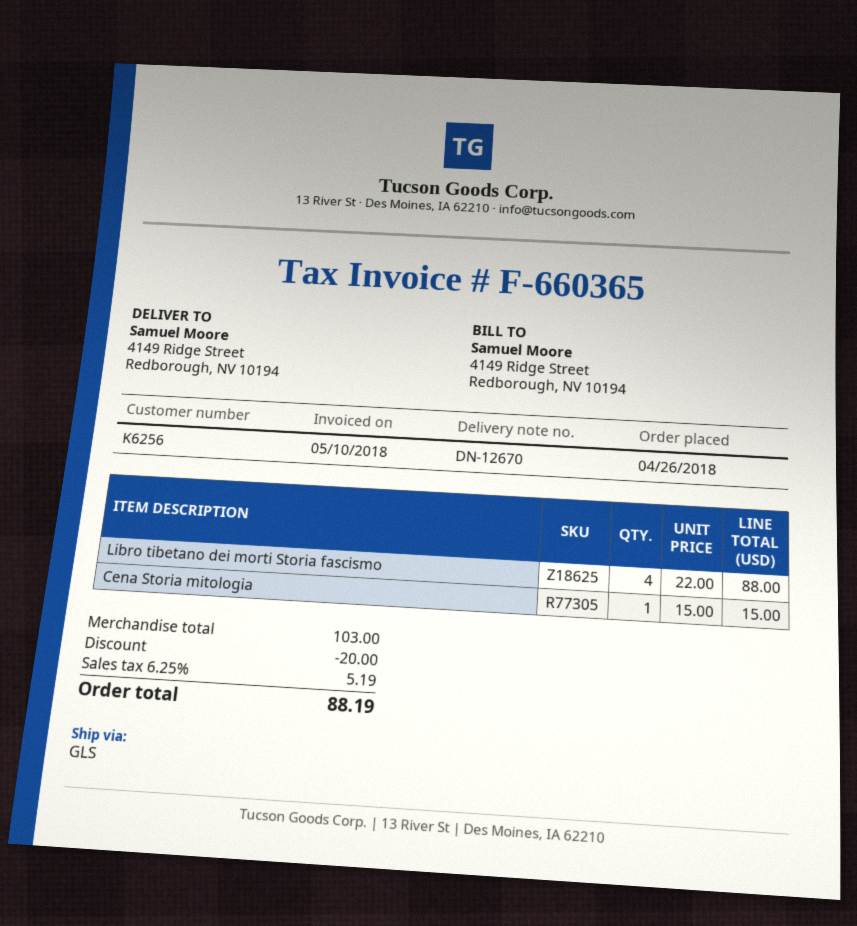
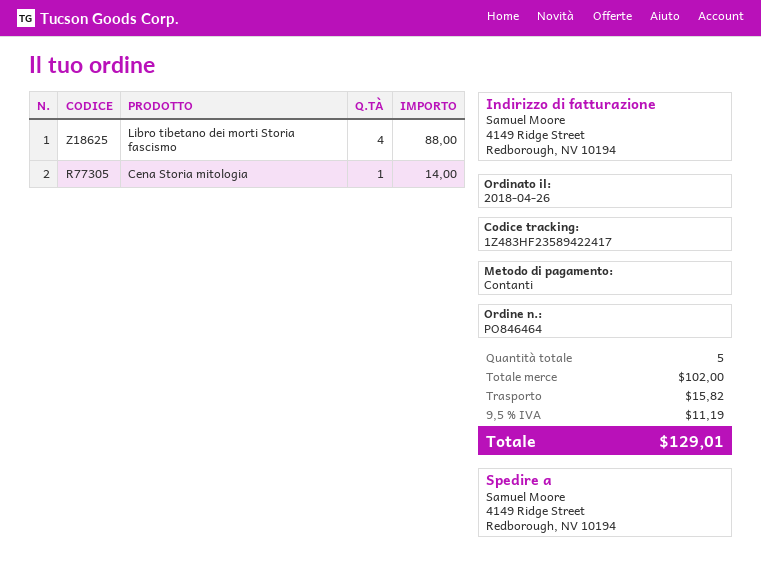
Cena Storia mitologia: 1 for 15.00 -> 1 for 14.00
subtotal: 103.00 -> 102.00
discount: 20.00 -> none
shipping: none -> 15.82
tax: 6.25% = 5.19 -> 9.5% = 11.19
total: 88.19 -> 129.01

